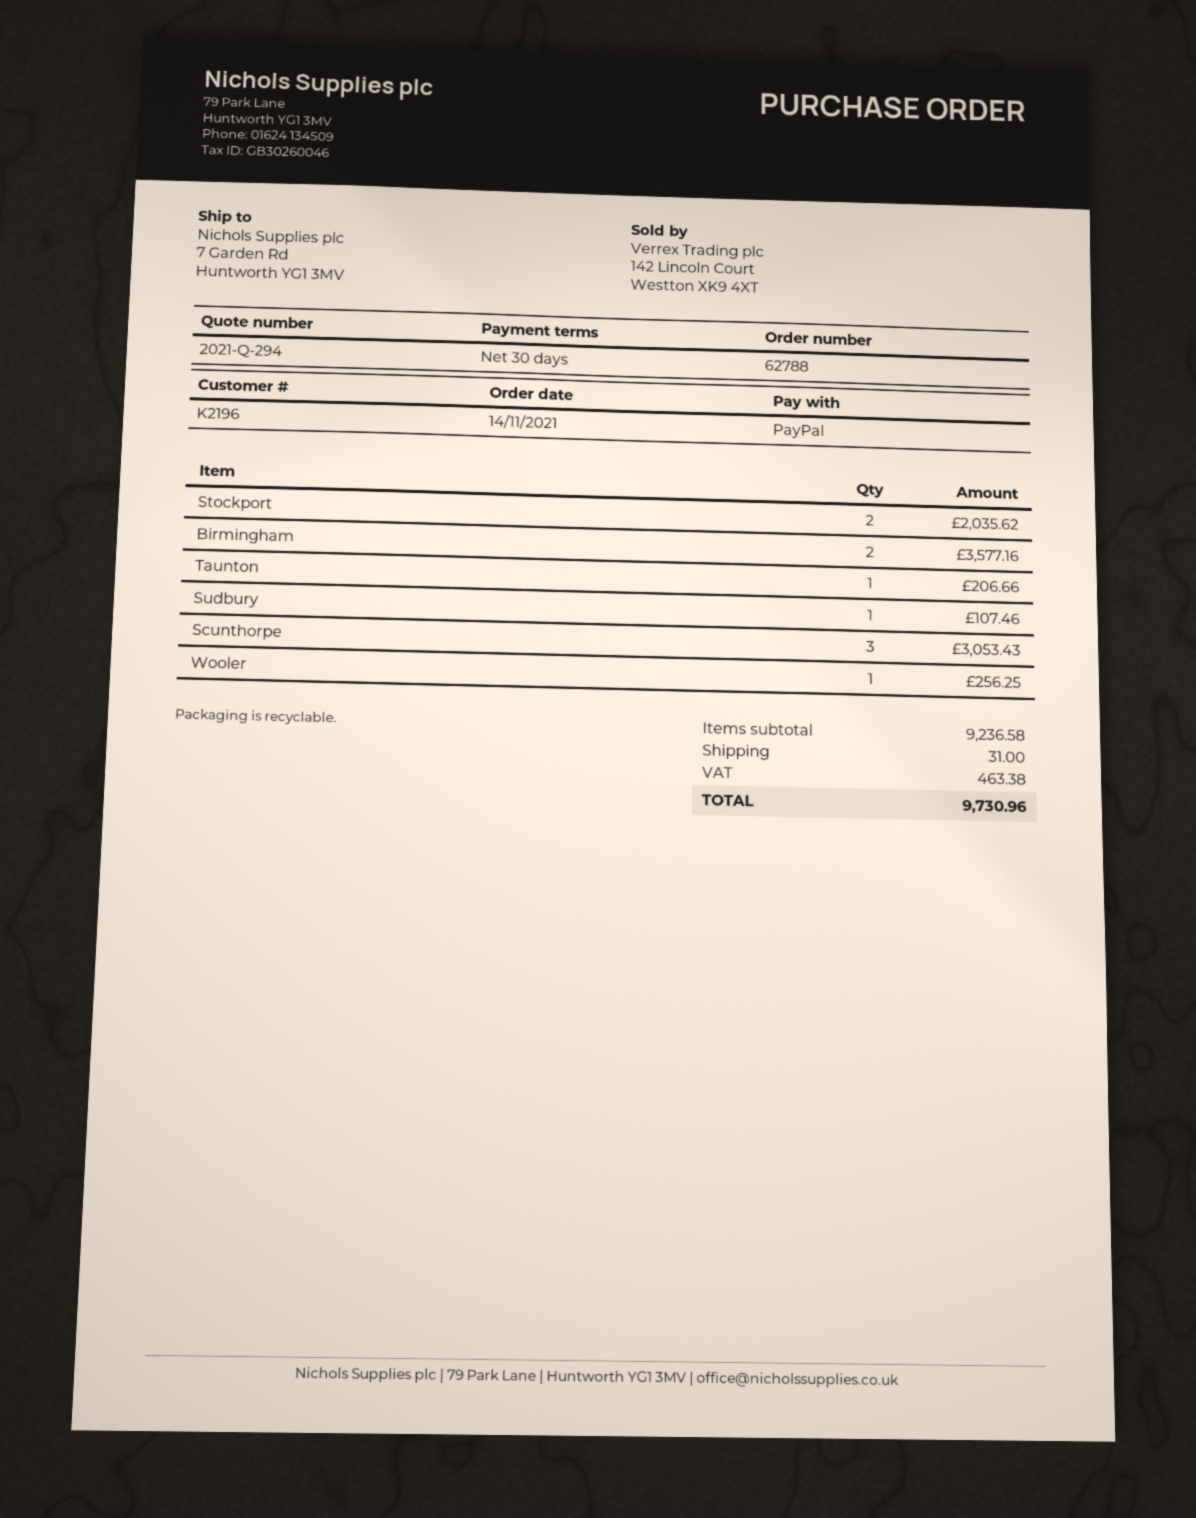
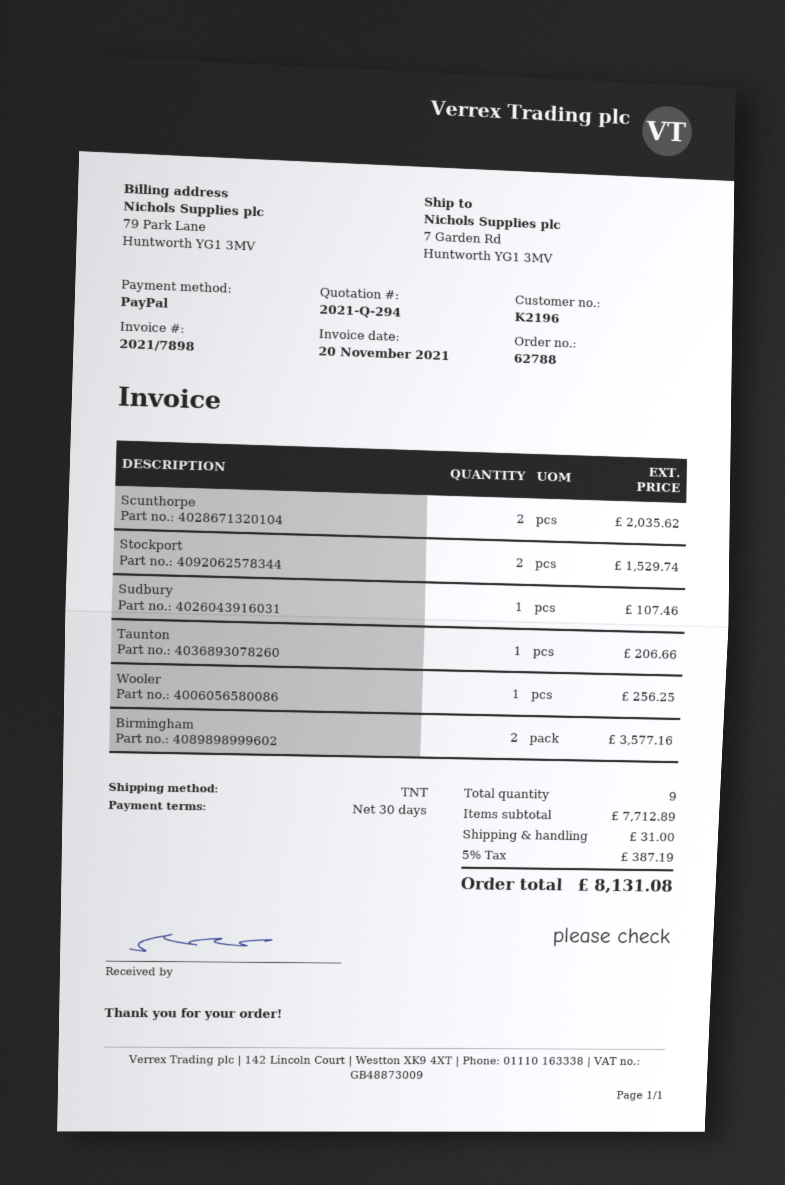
Stockport: 2 for 2035.62 -> 2 for 1529.74
Scunthorpe: 3 for 3053.43 -> 2 for 2035.62
subtotal: 9236.58 -> 7712.89
tax: 463.38 -> 387.19
total: 9730.96 -> 8131.08

